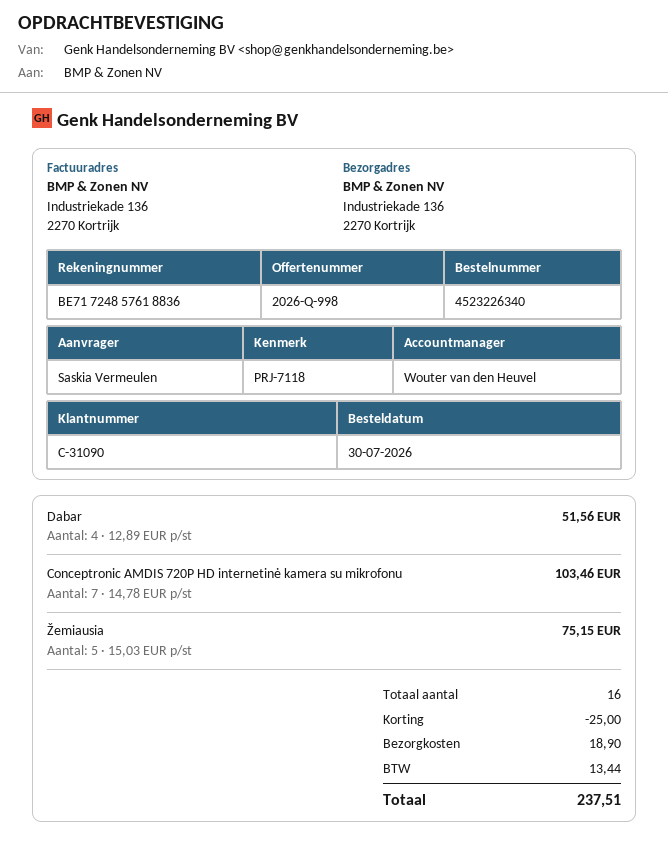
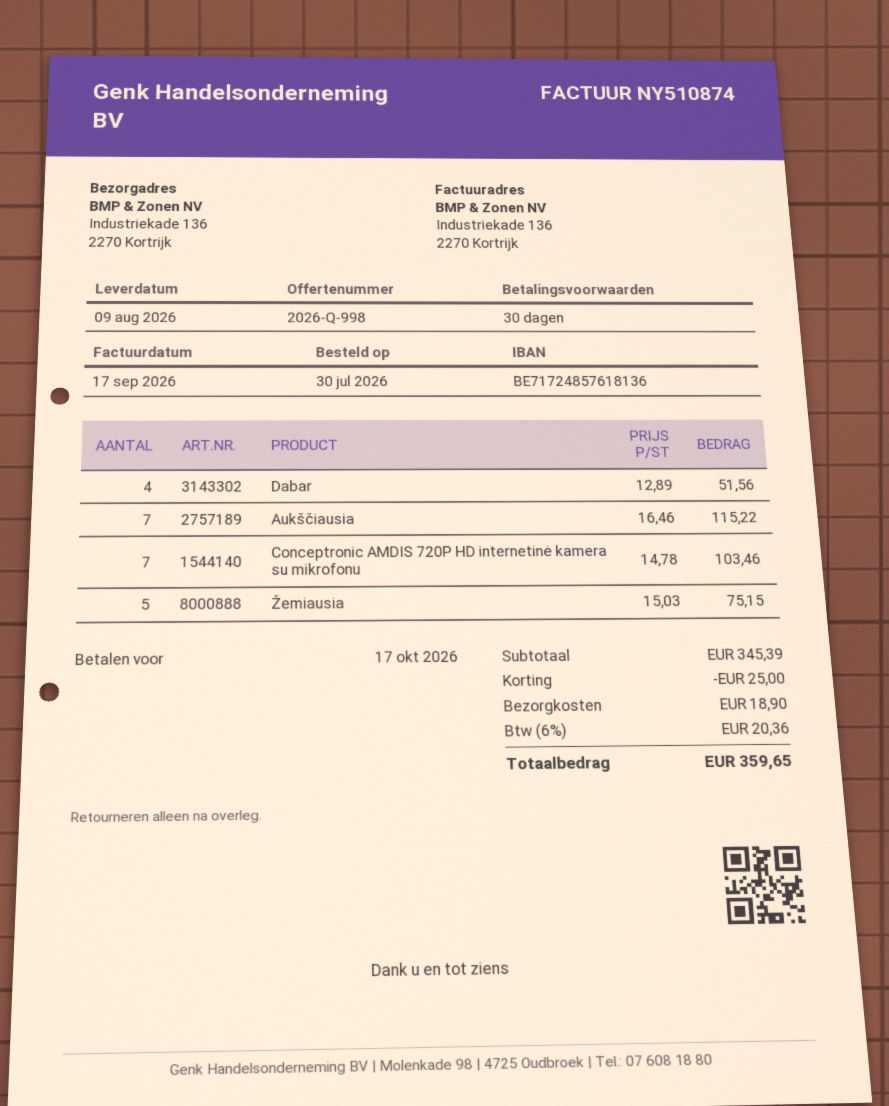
bank account: BE71724857618836 -> BE71724857618136
Aukščiausia: none -> 7 x 16.46 = 115.22
tax: 13.44 -> 20.36
total: 237.51 -> 359.65

